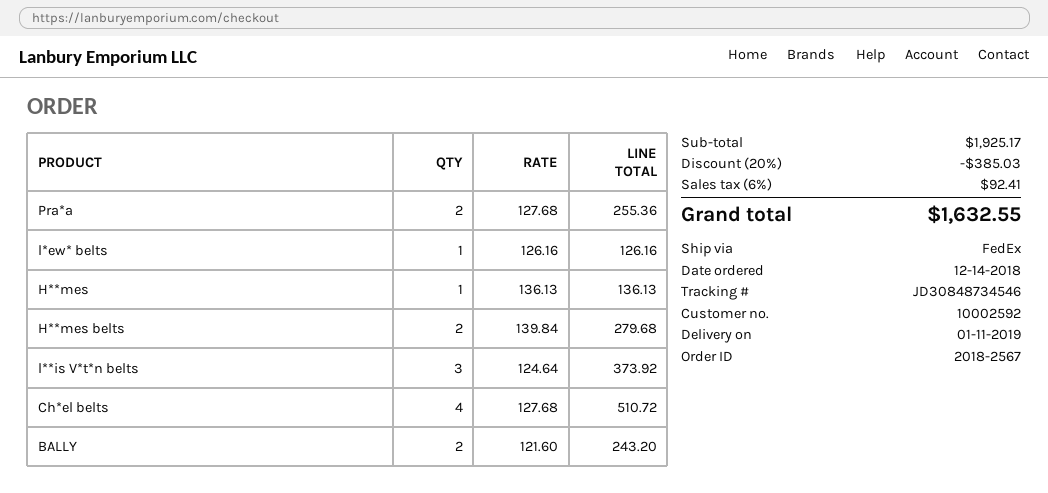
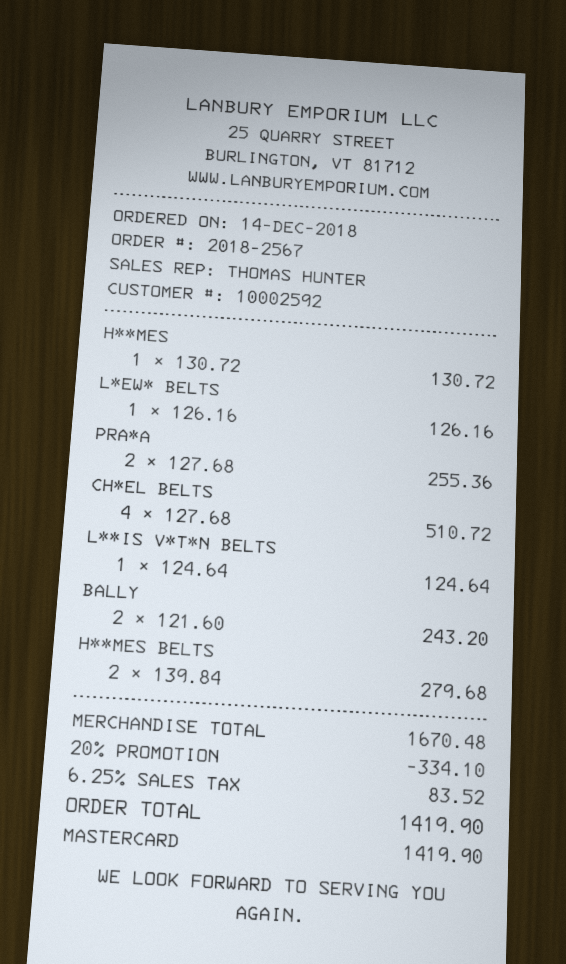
H**mes: 1 x 136.13 = 136.13 -> 1 x 130.72 = 130.72
l**is V*t*n belts: 3 x 124.64 = 373.92 -> 1 x 124.64 = 124.64
subtotal: 1925.17 -> 1670.48
discount: 20% = 385.03 -> 20% = 334.10
tax: 6% = 92.41 -> 6.25% = 83.52
total: 1632.55 -> 1419.90

